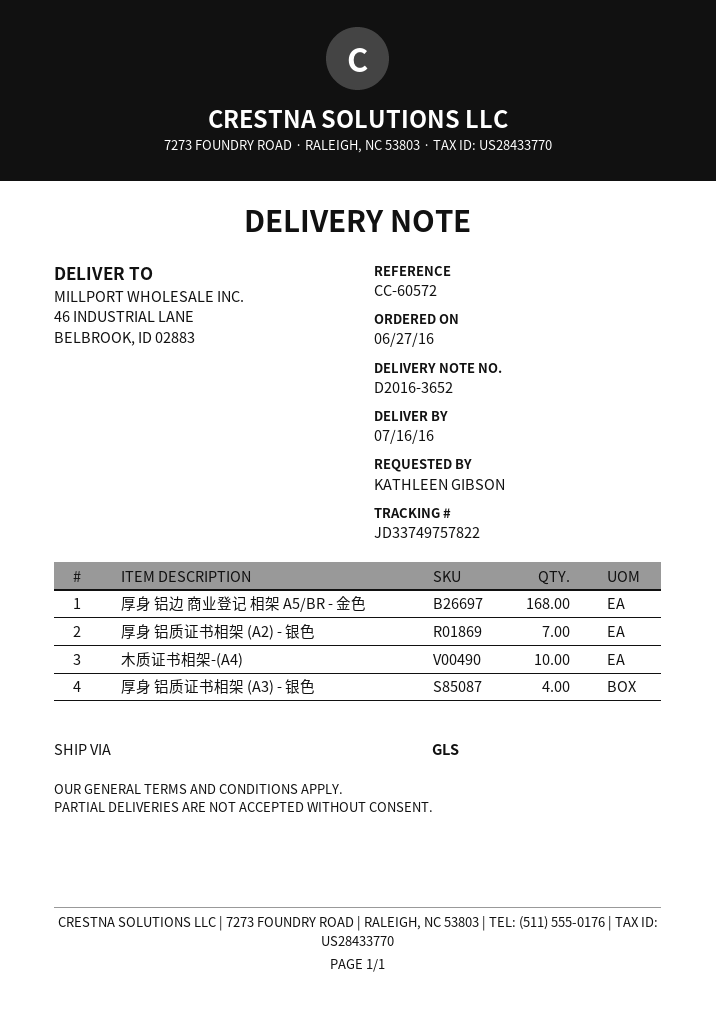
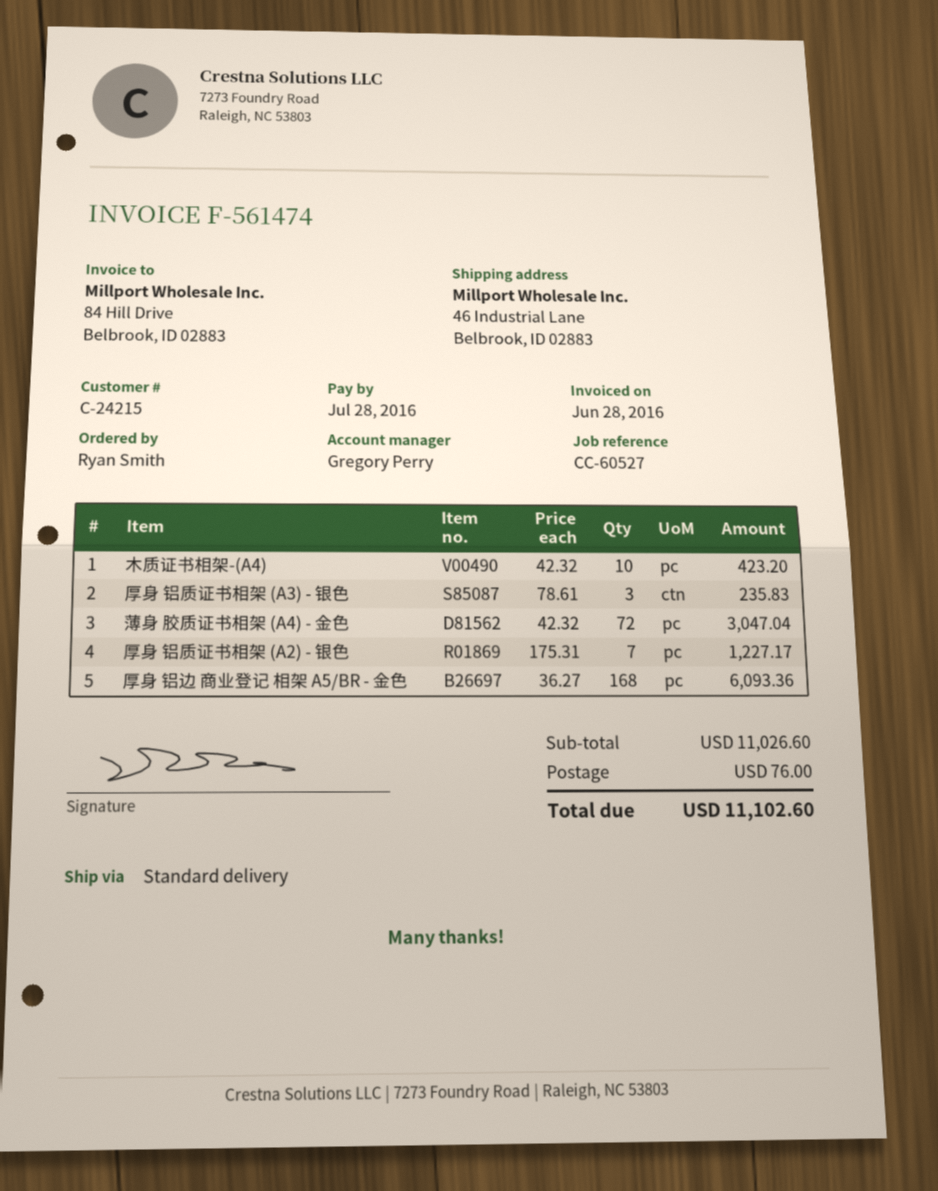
reference: CC-60572 -> CC-60527
ordered by: KATHLEEN GIBSON -> Ryan Smith
shipping method: GLS -> standard
厚身 铝质证书相架 (A3) - 银色: 4 -> 3
薄身 胶质证书相架 (A4) - 金色: none -> 72

